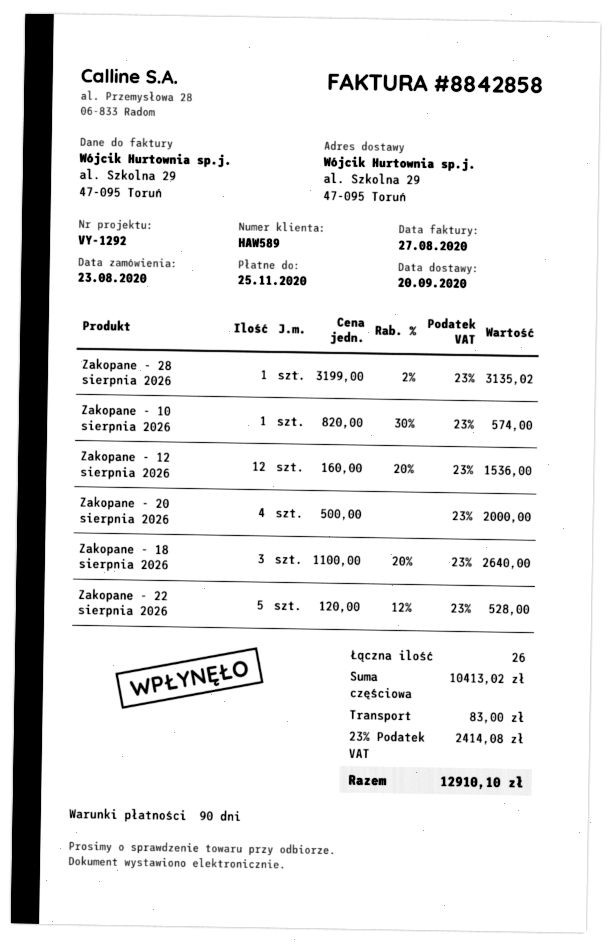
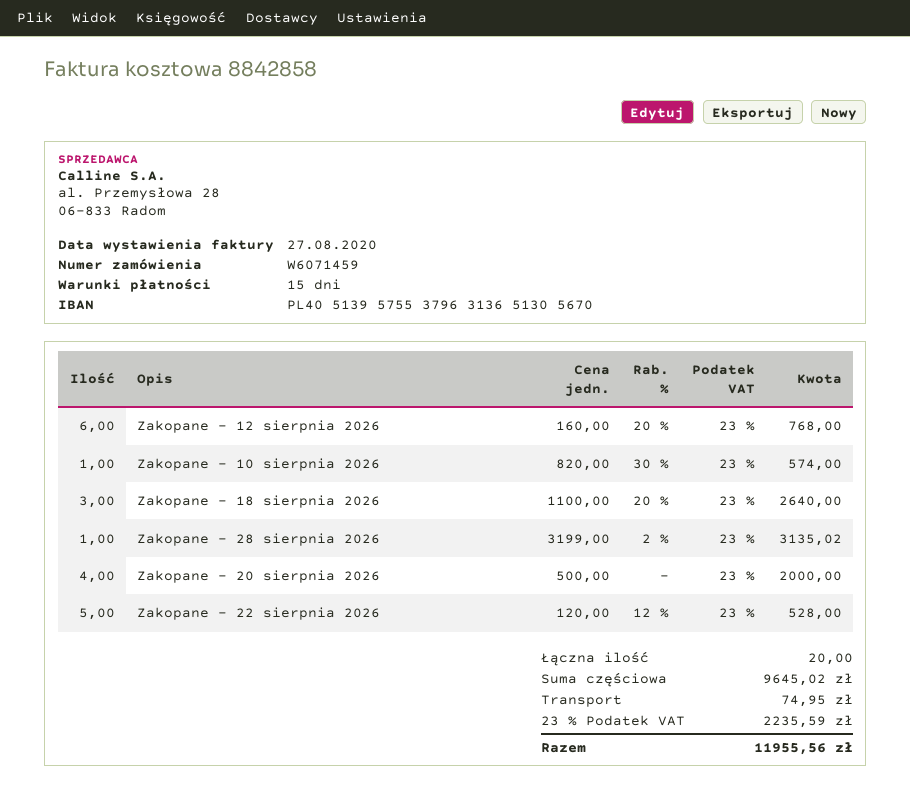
payment terms: 90 days -> 15 days
Zakopane - 12 sierpnia 2026: 12 x 160.00 - 20% = 1536.00 -> 6 x 160.00 - 20% = 768.00
total quantity: 26 -> 20
subtotal: 10413.02 -> 9645.02
shipping: 83.00 -> 74.95
tax: 23% = 2414.08 -> 23% = 2235.59
total: 12910.10 -> 11955.56

